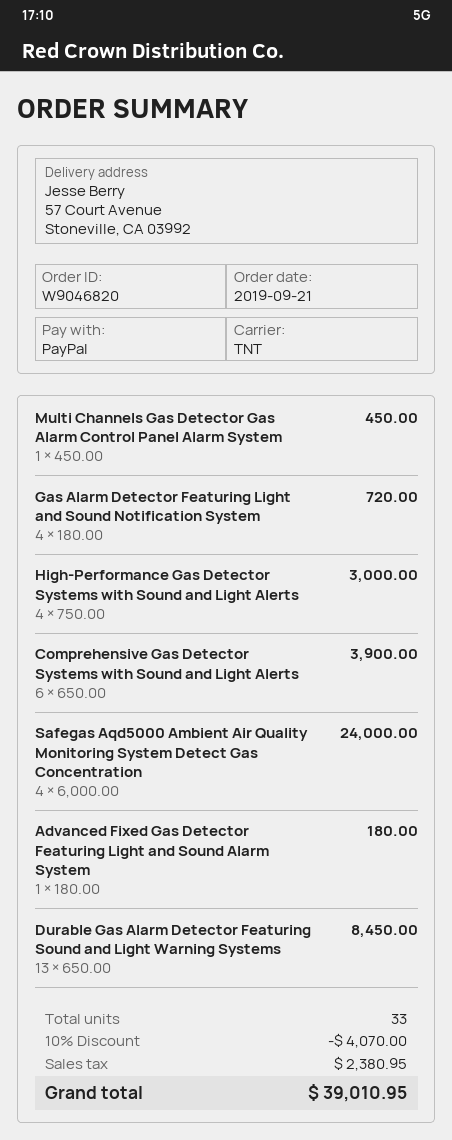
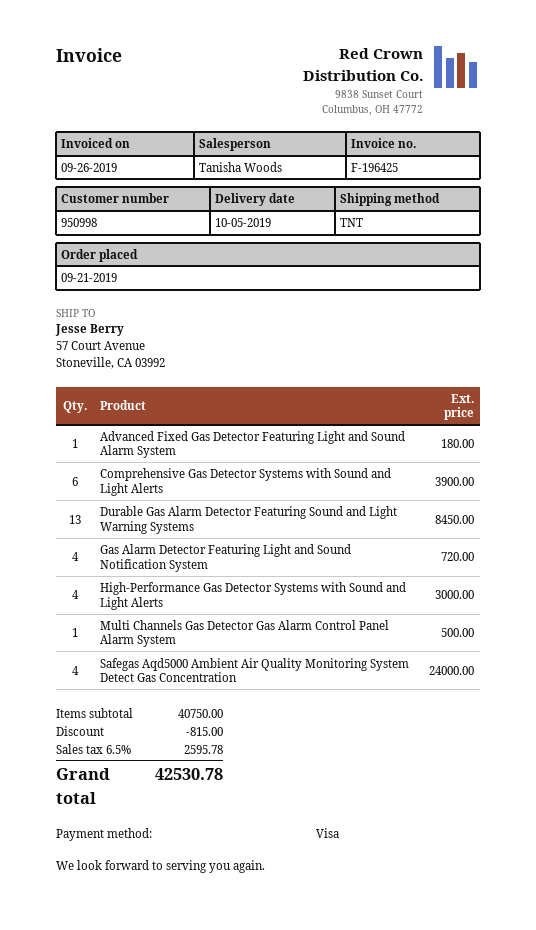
payment method: PayPal -> Visa
Multi Channels Gas Detector Gas Alarm Control Panel Alarm System: 1 for 450.00 -> 1 for 500.00
discount: 4070.00 -> 815.00
tax: 2380.95 -> 2595.78
total: 39010.95 -> 42530.78

